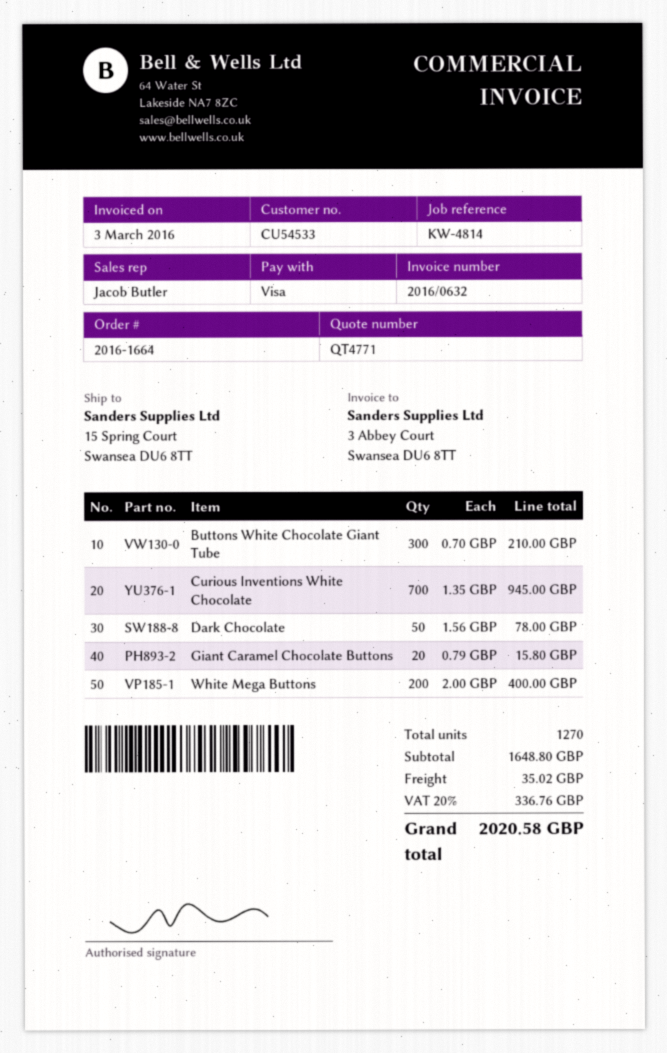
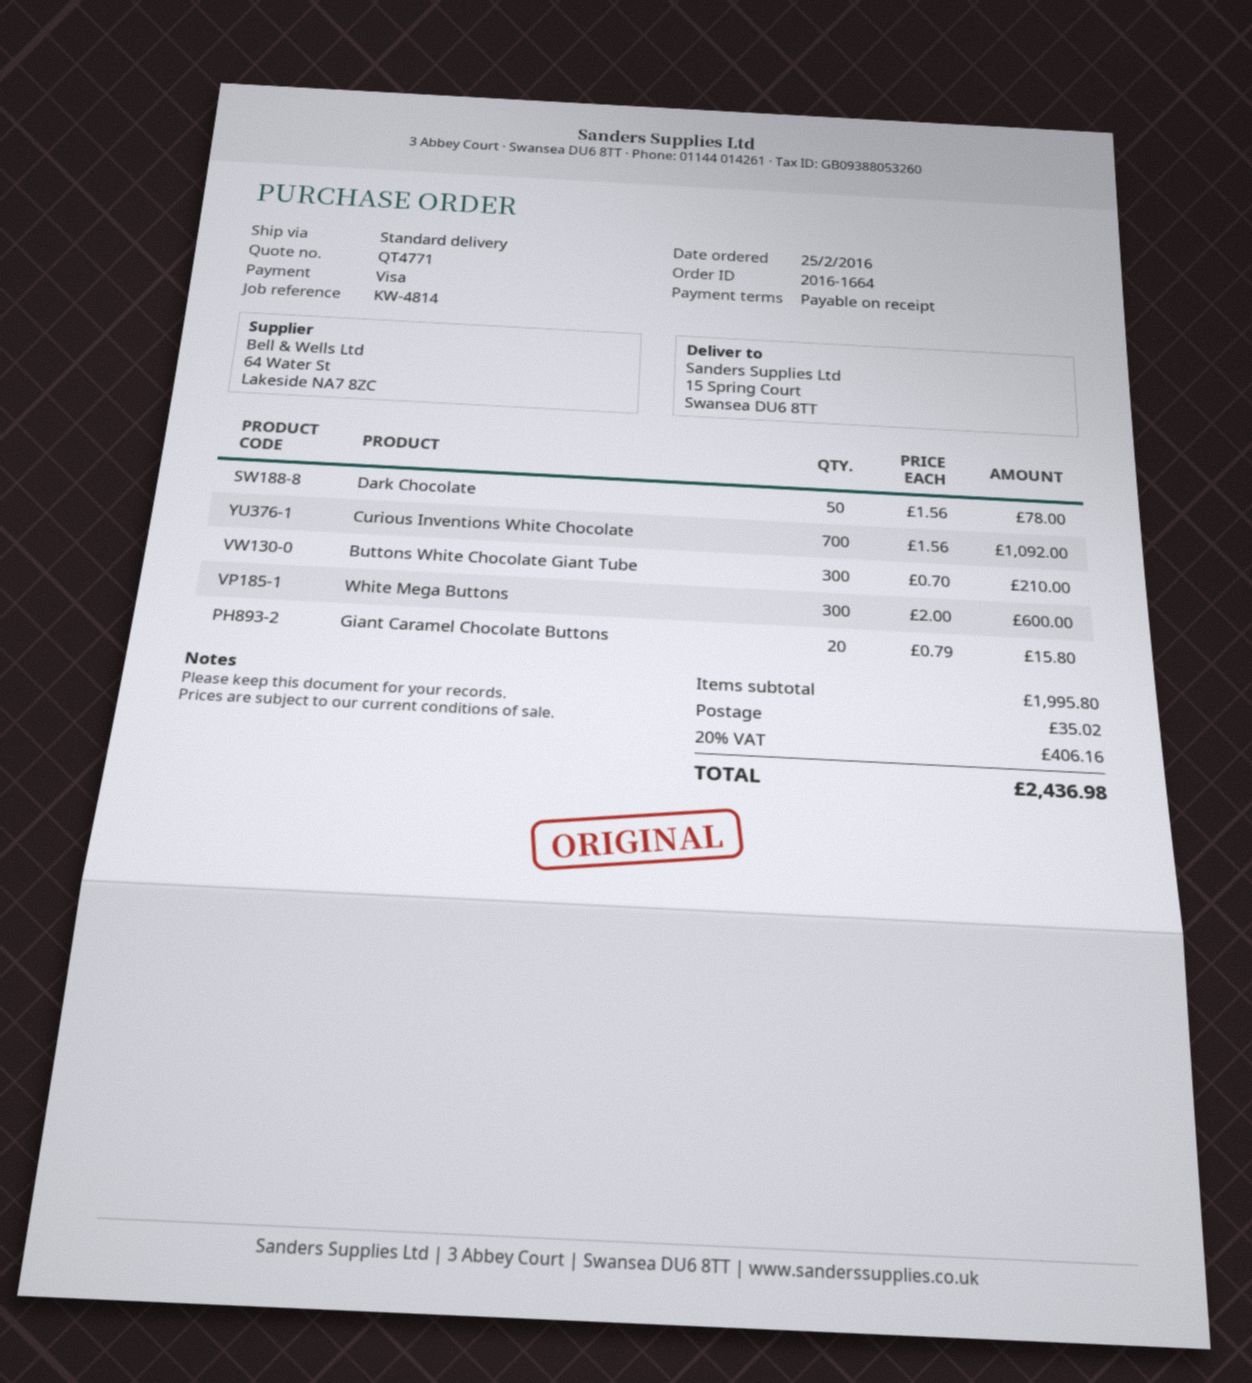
Curious Inventions White Chocolate: 700 x 1.35 = 945.00 -> 700 x 1.56 = 1092.00
White Mega Buttons: 200 x 2.00 = 400.00 -> 300 x 2.00 = 600.00
subtotal: 1648.80 -> 1995.80
tax: 20% = 336.76 -> 20% = 406.16
total: 2020.58 -> 2436.98

